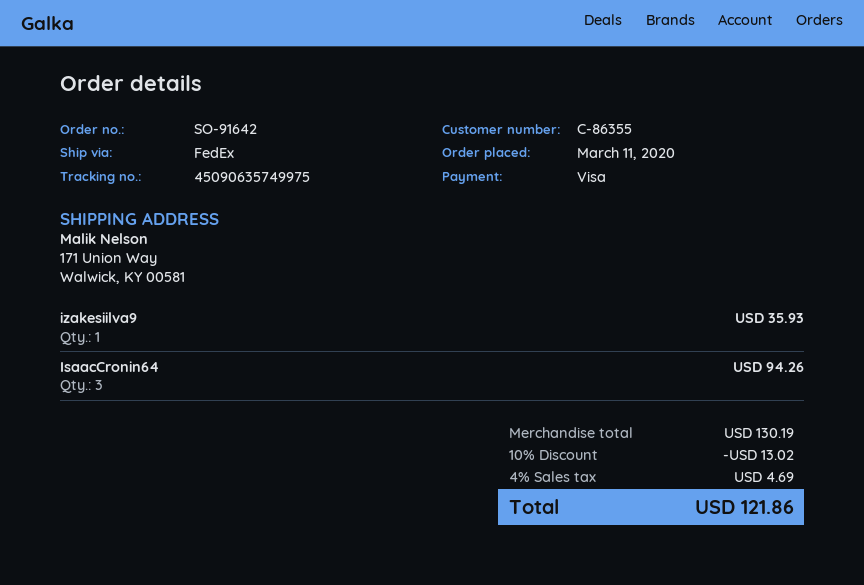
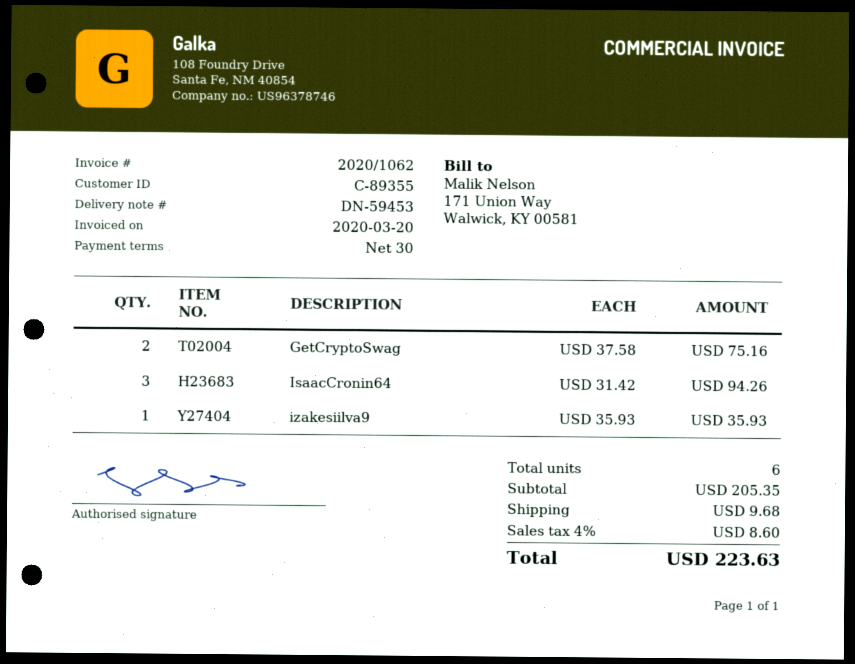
customer number: C-86355 -> C-89355
GetCryptoSwag: none -> 2 for 75.16
subtotal: 130.19 -> 205.35
discount: 10% = 13.02 -> none
shipping: none -> 9.68
tax: 4% = 4.69 -> 4% = 8.60
total: 121.86 -> 223.63

